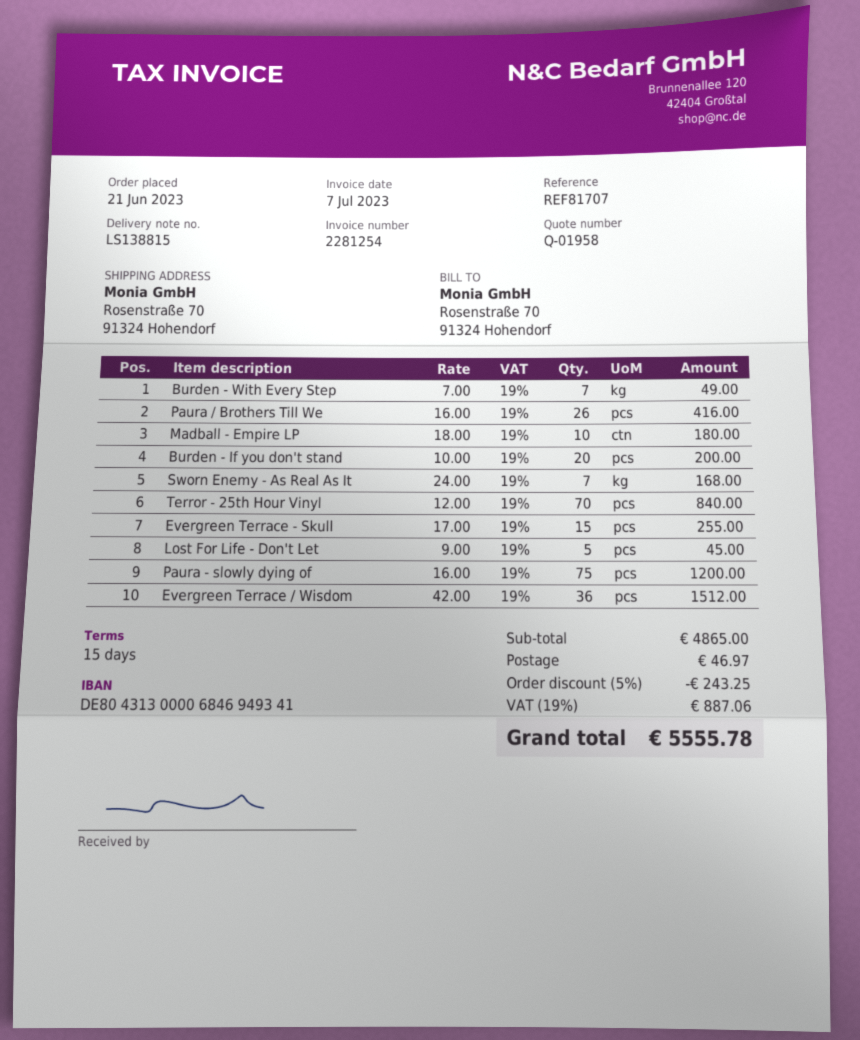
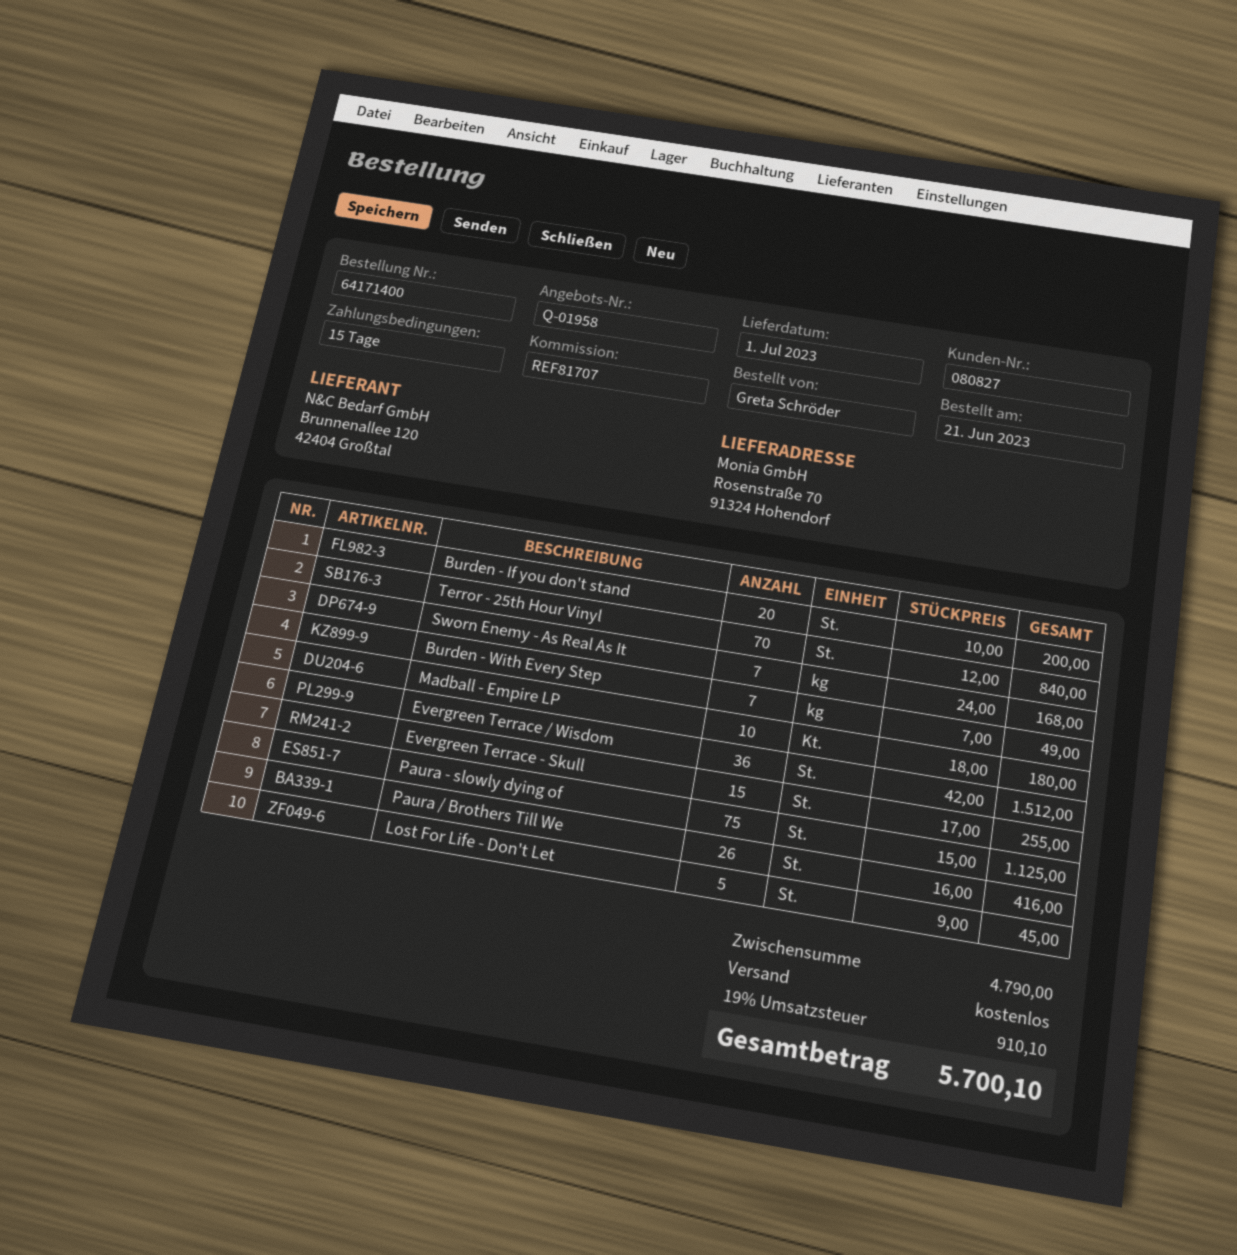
Paura - slowly dying of: 75 x 16.00 = 1200.00 -> 75 x 15.00 = 1125.00
subtotal: 4865.00 -> 4790.00
discount: 5% = 243.25 -> none
shipping: 46.97 -> 0.00
tax: 19% = 887.06 -> 19% = 910.10
total: 5555.78 -> 5700.10

